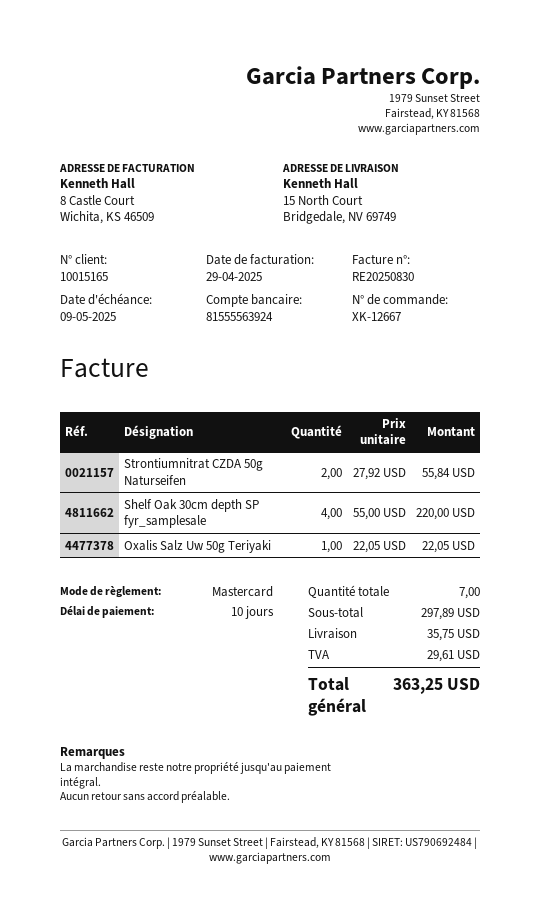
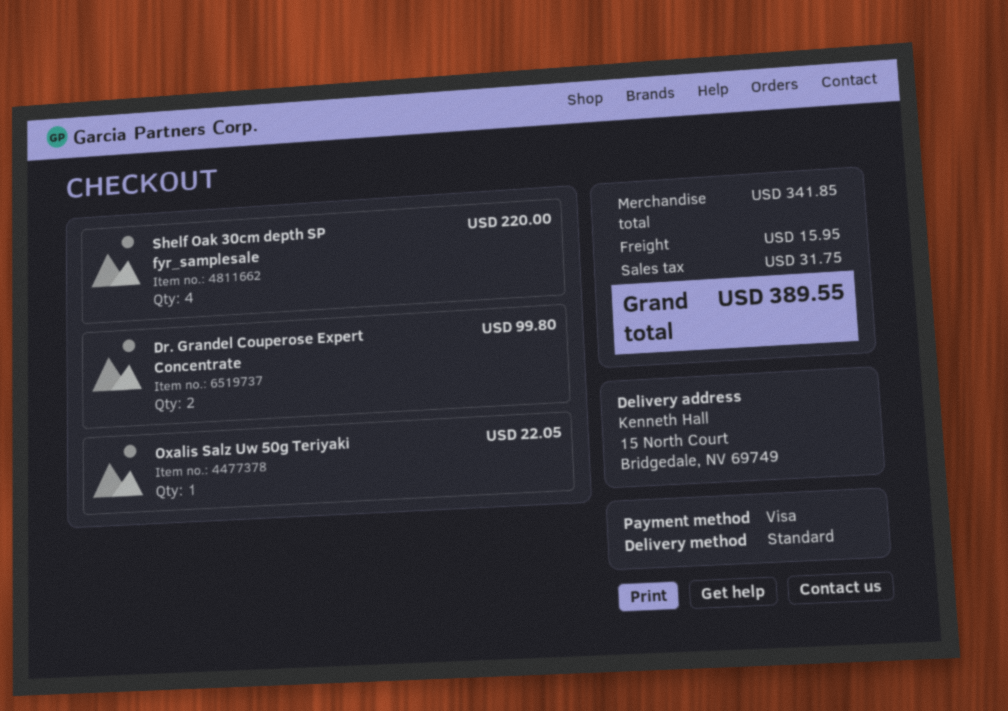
payment method: Mastercard -> Visa
Strontiumnitrat CZDA 50g Naturseifen: 2 for 55.84 -> none
Dr. Grandel Couperose Expert Concentrate: none -> 2 for 99.80
subtotal: 297.89 -> 341.85
shipping: 35.75 -> 15.95
tax: 29.61 -> 31.75
total: 363.25 -> 389.55

